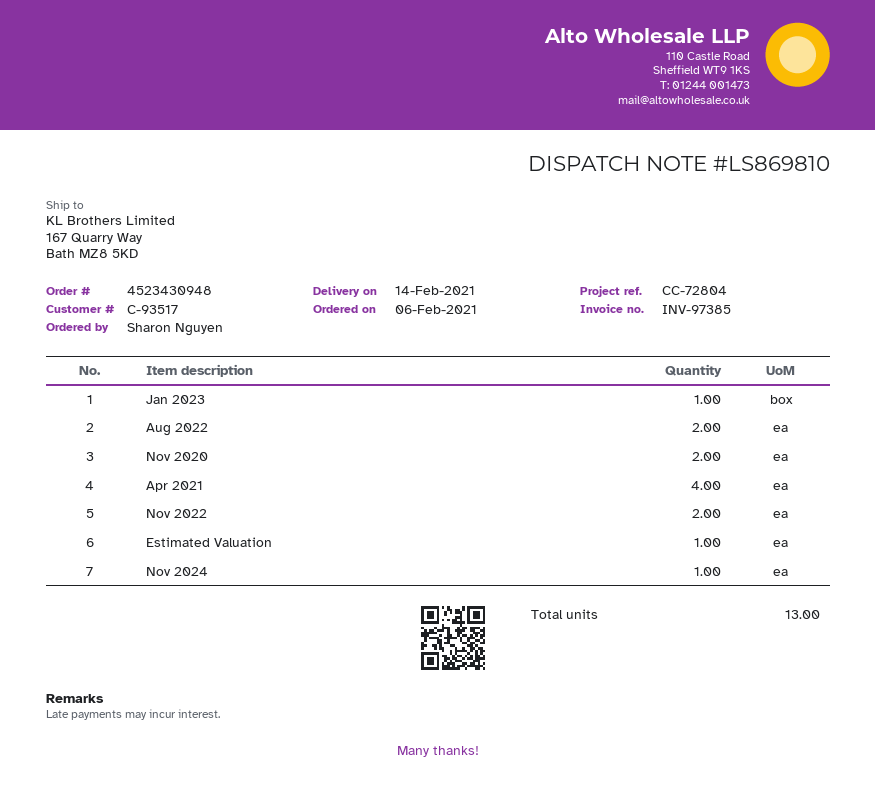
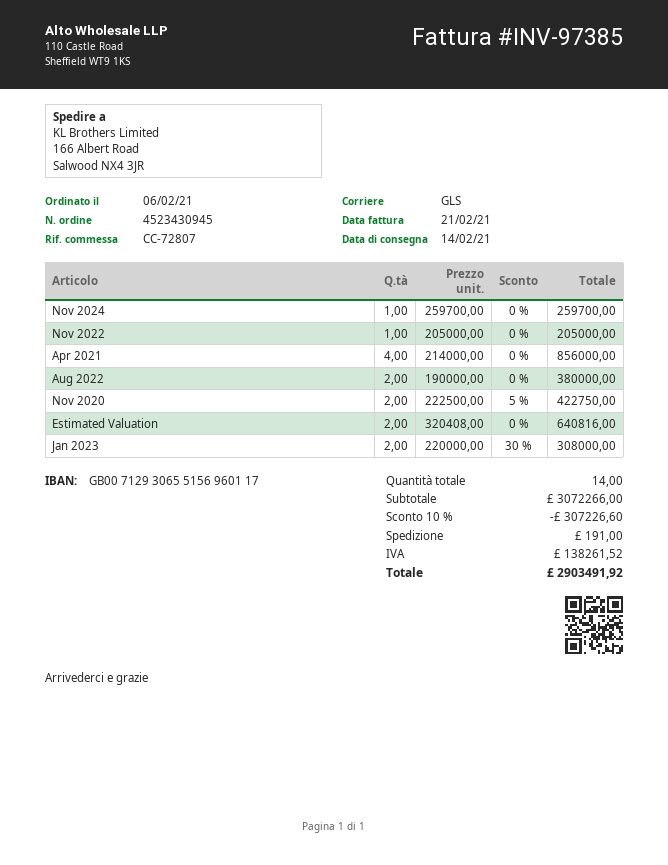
order number: 4523430948 -> 4523430945
reference: CC-72804 -> CC-72807
ship to: 167 Quarry Way, Bath MZ8 5KD -> 166 Albert Road, Salwood NX4 3JR
Jan 2023: 1 -> 2
Nov 2022: 2 -> 1
Estimated Valuation: 1 -> 2
total quantity: 13 -> 14

